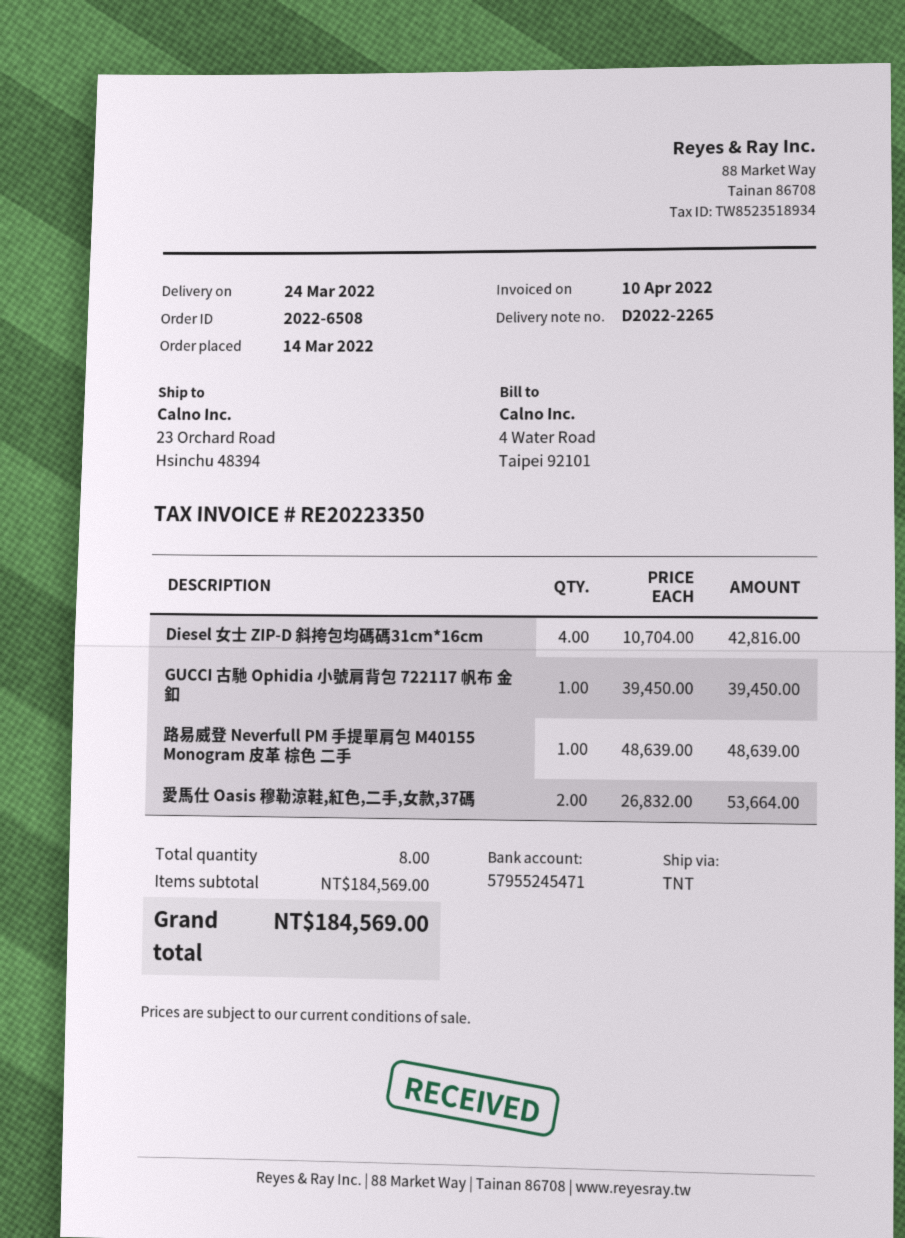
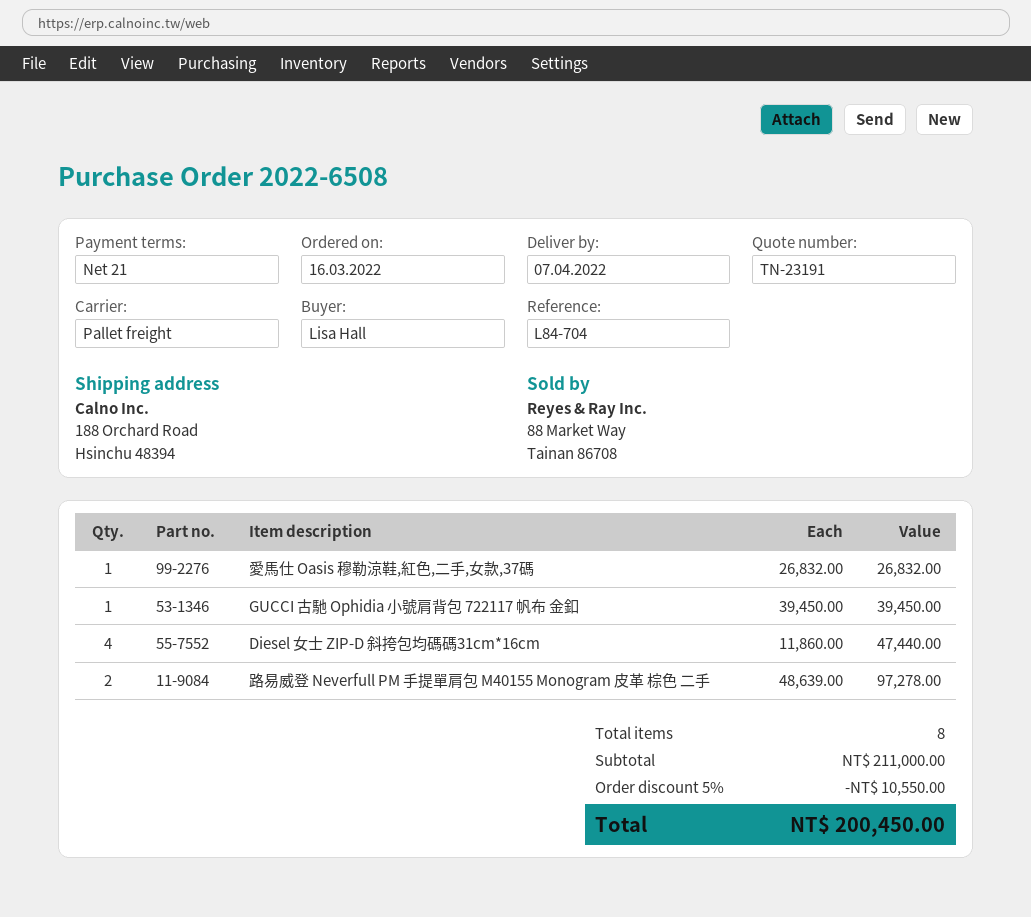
order date: 2022-03-14 -> 2022-03-16
delivery date: 2022-03-24 -> 2022-04-07
shipping method: TNT -> pallet freight
ship to: 23 Orchard Road, Hsinchu 48394 -> 188 Orchard Road, Hsinchu 48394
Diesel 女士 ZIP-D 斜挎包均碼碼31cm*16cm: 4 x 10704.00 = 42816.00 -> 4 x 11860.00 = 47440.00
路易威登 Neverfull PM 手提單肩包 M40155 Monogram 皮革 棕色 二手: 1 x 48639.00 = 48639.00 -> 2 x 48639.00 = 97278.00
愛馬仕 Oasis 穆勒涼鞋,紅色,二手,女款,37碼: 2 x 26832.00 = 53664.00 -> 1 x 26832.00 = 26832.00
subtotal: 184569.00 -> 211000.00
discount: none -> 5% = 10550.00
total: 184569.00 -> 200450.00

